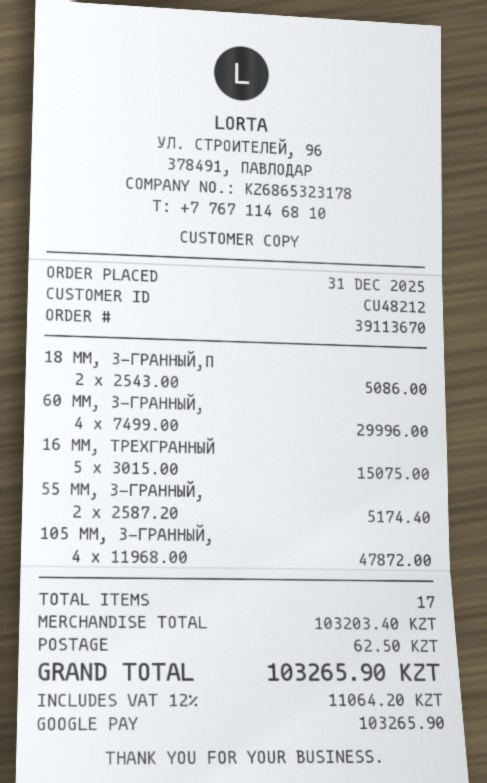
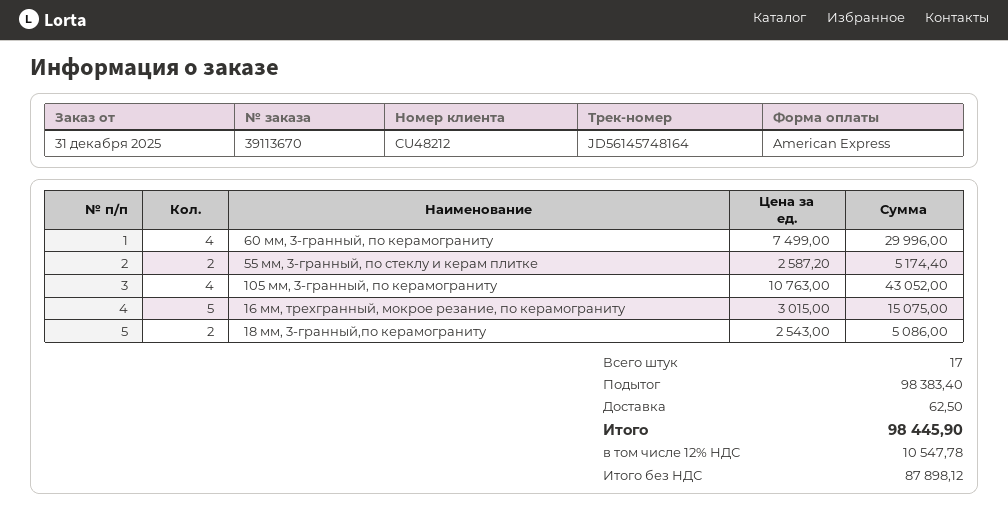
payment method: Google Pay -> American Express
105 ММ, 3-ГРАННЫЙ,: 4 x 11968.00 = 47872.00 -> 4 x 10763.00 = 43052.00
subtotal: 103203.40 -> 98383.40
tax: 12% = 11064.20 -> 12% = 10547.78
total: 103265.90 -> 98445.90

